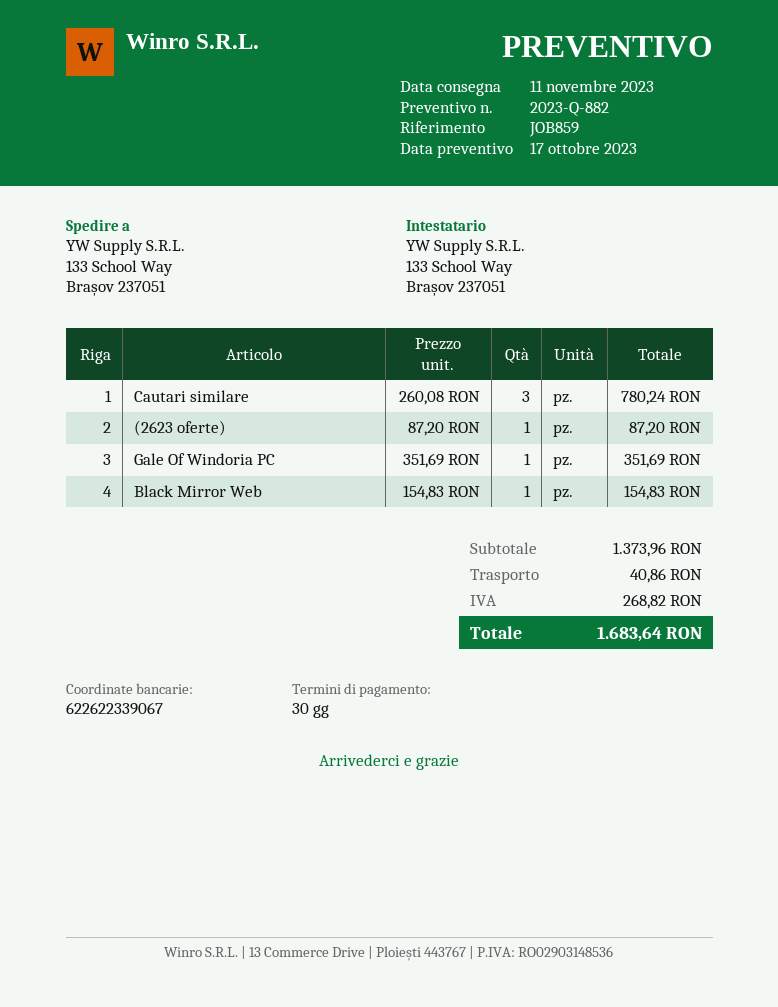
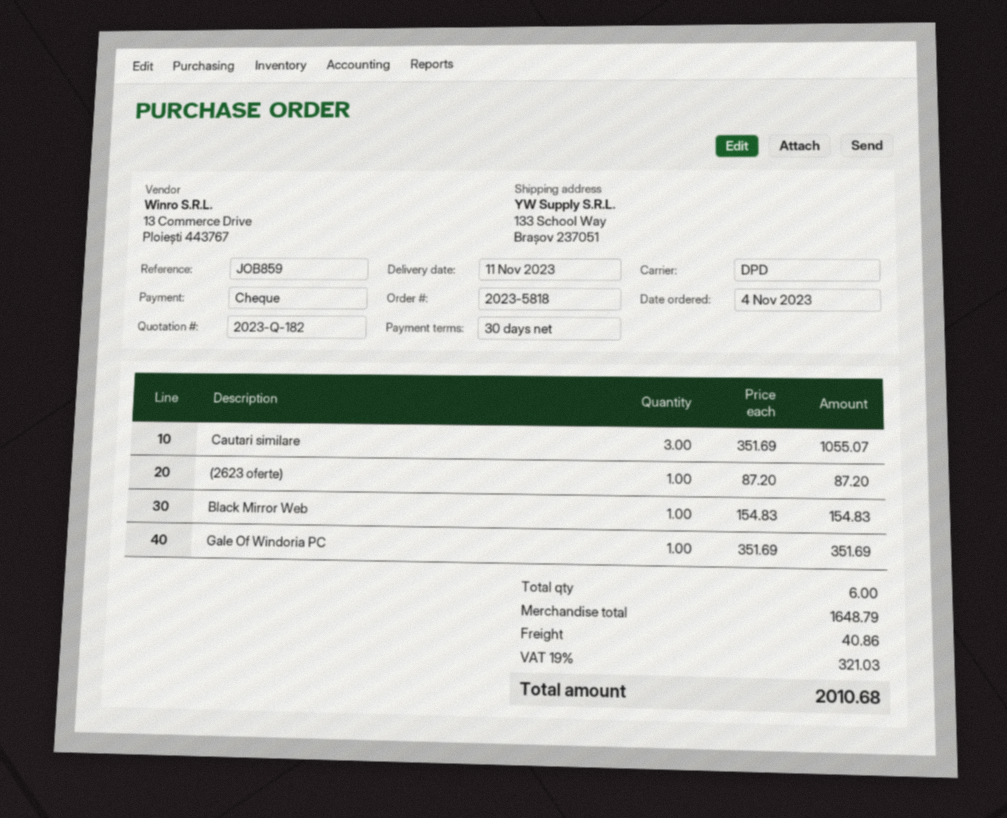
quote number: 2023-Q-882 -> 2023-Q-182
Cautari similare: 3 x 260.08 = 780.24 -> 3 x 351.69 = 1055.07
subtotal: 1373.96 -> 1648.79
tax: 268.82 -> 321.03
total: 1683.64 -> 2010.68

